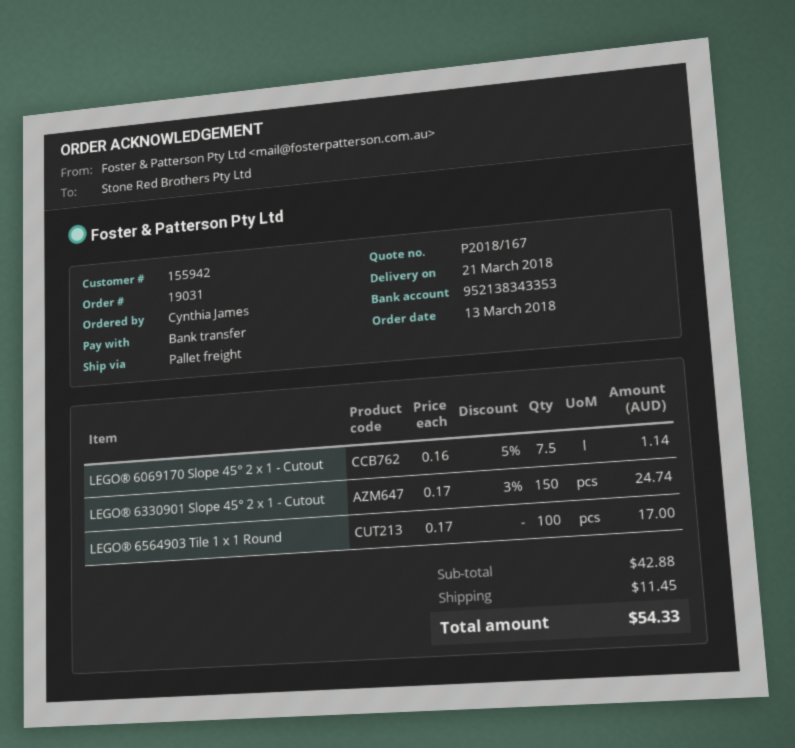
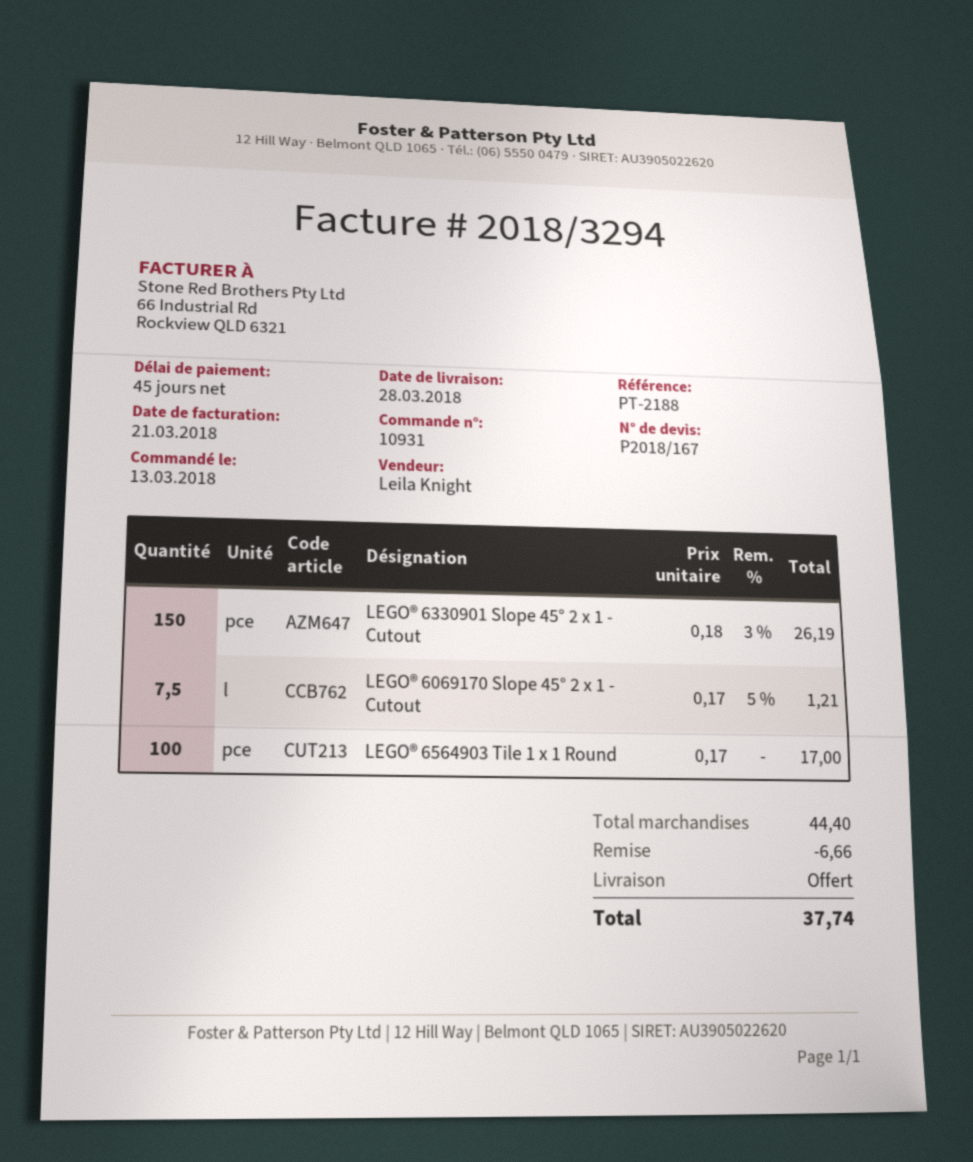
order number: 19031 -> 10931
delivery date: 2018-03-21 -> 2018-03-28
LEGO® 6069170 Slope 45° 2 x 1 - Cutout: 7.5 x 0.16 - 5% = 1.14 -> 7.5 x 0.17 - 5% = 1.21
LEGO® 6330901 Slope 45° 2 x 1 - Cutout: 150 x 0.17 - 3% = 24.74 -> 150 x 0.18 - 3% = 26.19
subtotal: 42.88 -> 44.40
discount: none -> 6.66
shipping: 11.45 -> 0.00
total: 54.33 -> 37.74

